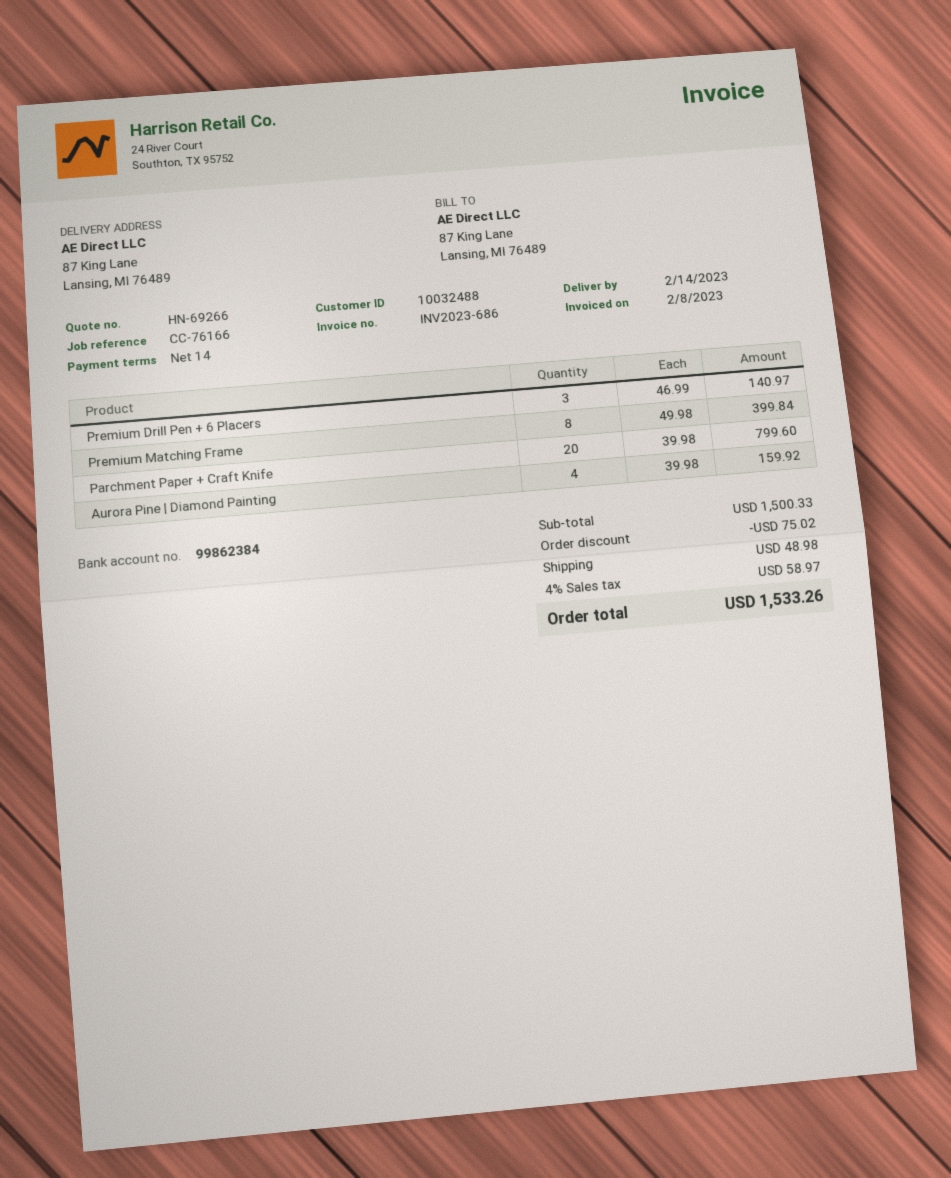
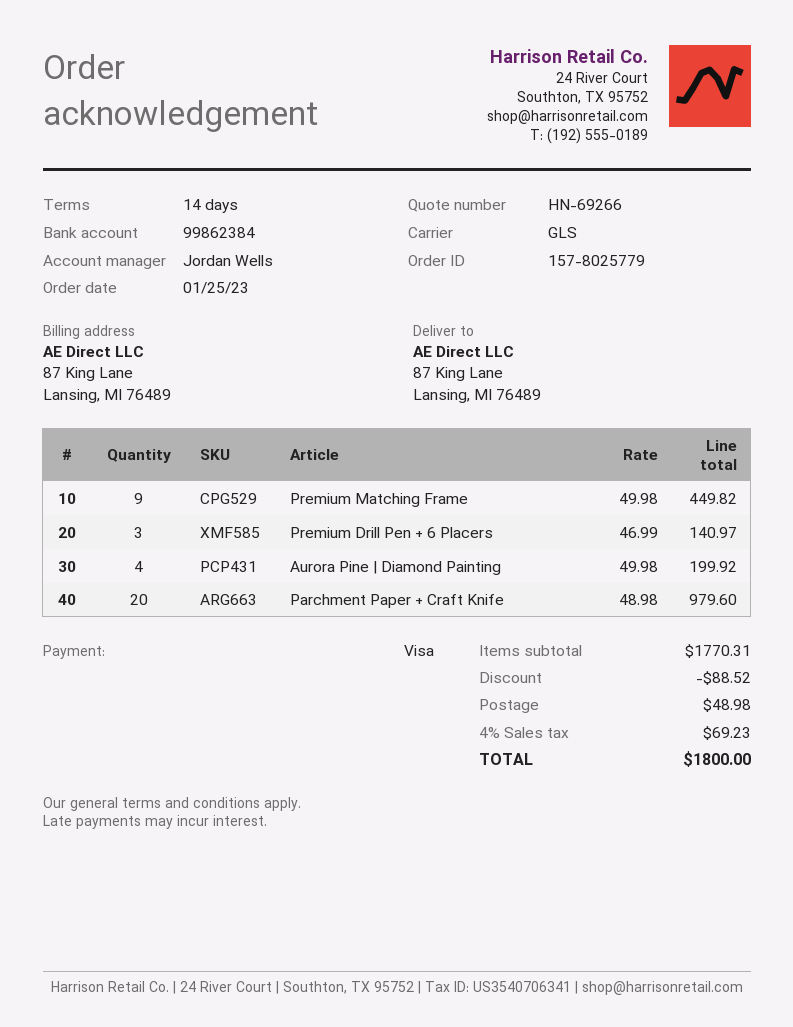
Premium Matching Frame: 8 x 49.98 = 399.84 -> 9 x 49.98 = 449.82
Parchment Paper + Craft Knife: 20 x 39.98 = 799.60 -> 20 x 48.98 = 979.60
Aurora Pine | Diamond Painting: 4 x 39.98 = 159.92 -> 4 x 49.98 = 199.92
subtotal: 1500.33 -> 1770.31
discount: 75.02 -> 88.52
tax: 4% = 58.97 -> 4% = 69.23
total: 1533.26 -> 1800.00

